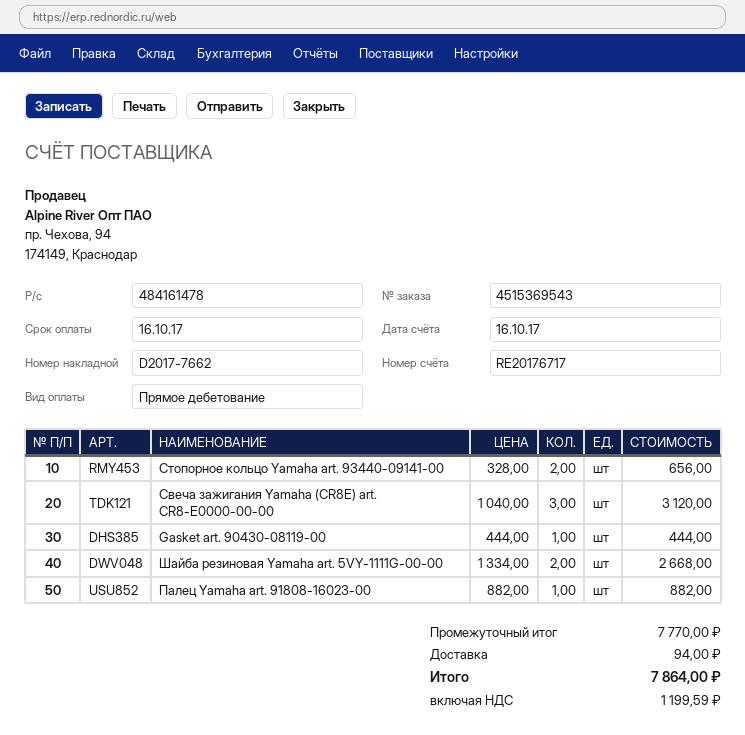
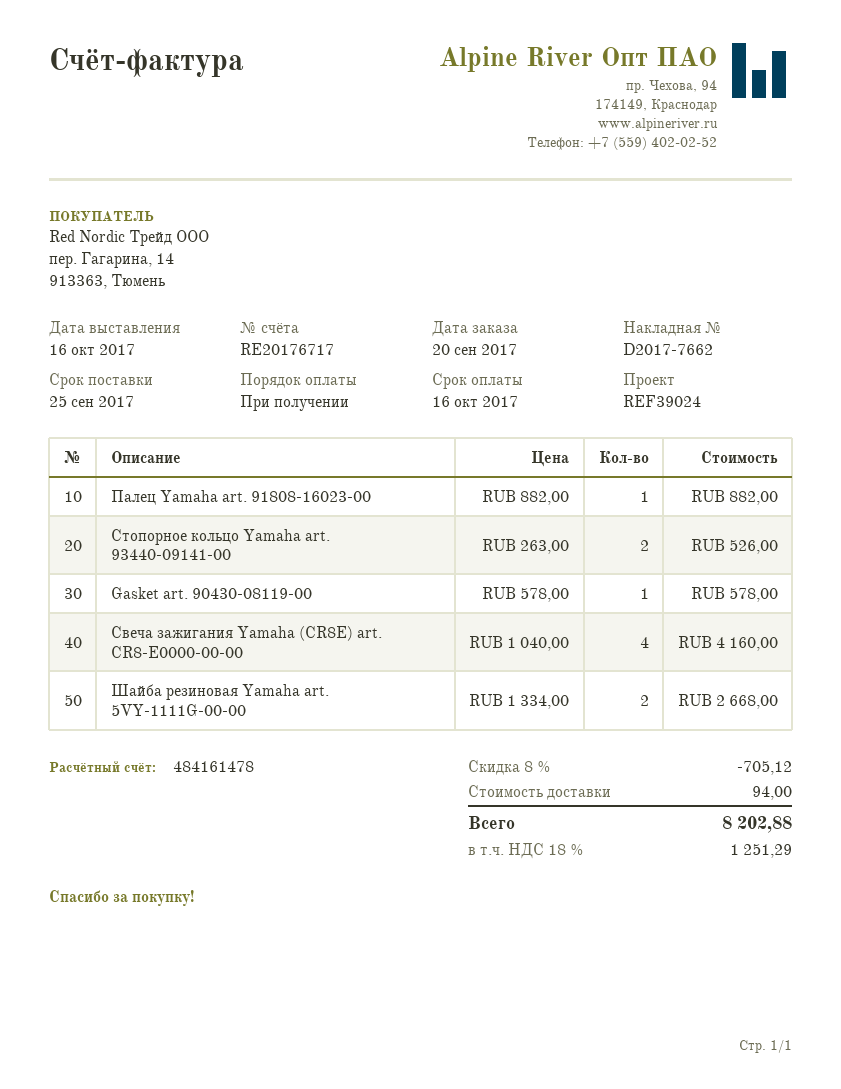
Стопорное кольцо Yamaha art. 93440-09141-00: 2 x 328.00 = 656.00 -> 2 x 263.00 = 526.00
Свеча зажигания Yamaha (CR8E) art. CR8-E0000-00-00: 3 x 1040.00 = 3120.00 -> 4 x 1040.00 = 4160.00
Gasket art. 90430-08119-00: 1 x 444.00 = 444.00 -> 1 x 578.00 = 578.00
discount: none -> 8% = 705.12
tax: 1199.59 -> 1251.29
total: 7864.00 -> 8202.88

